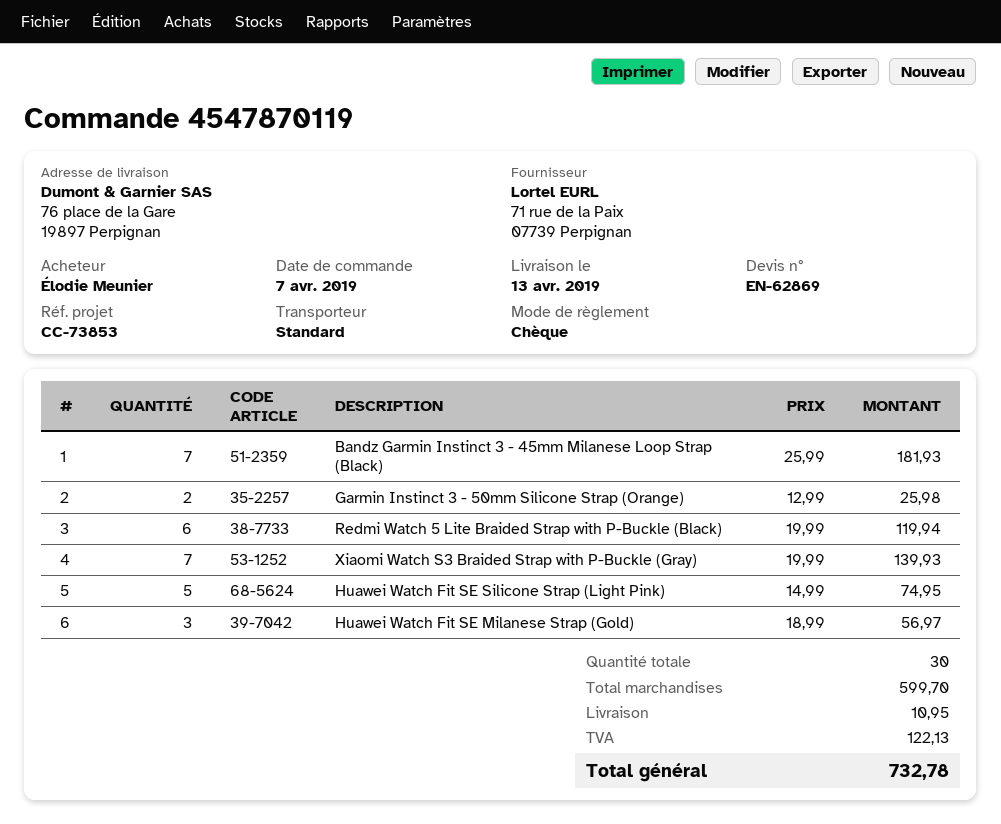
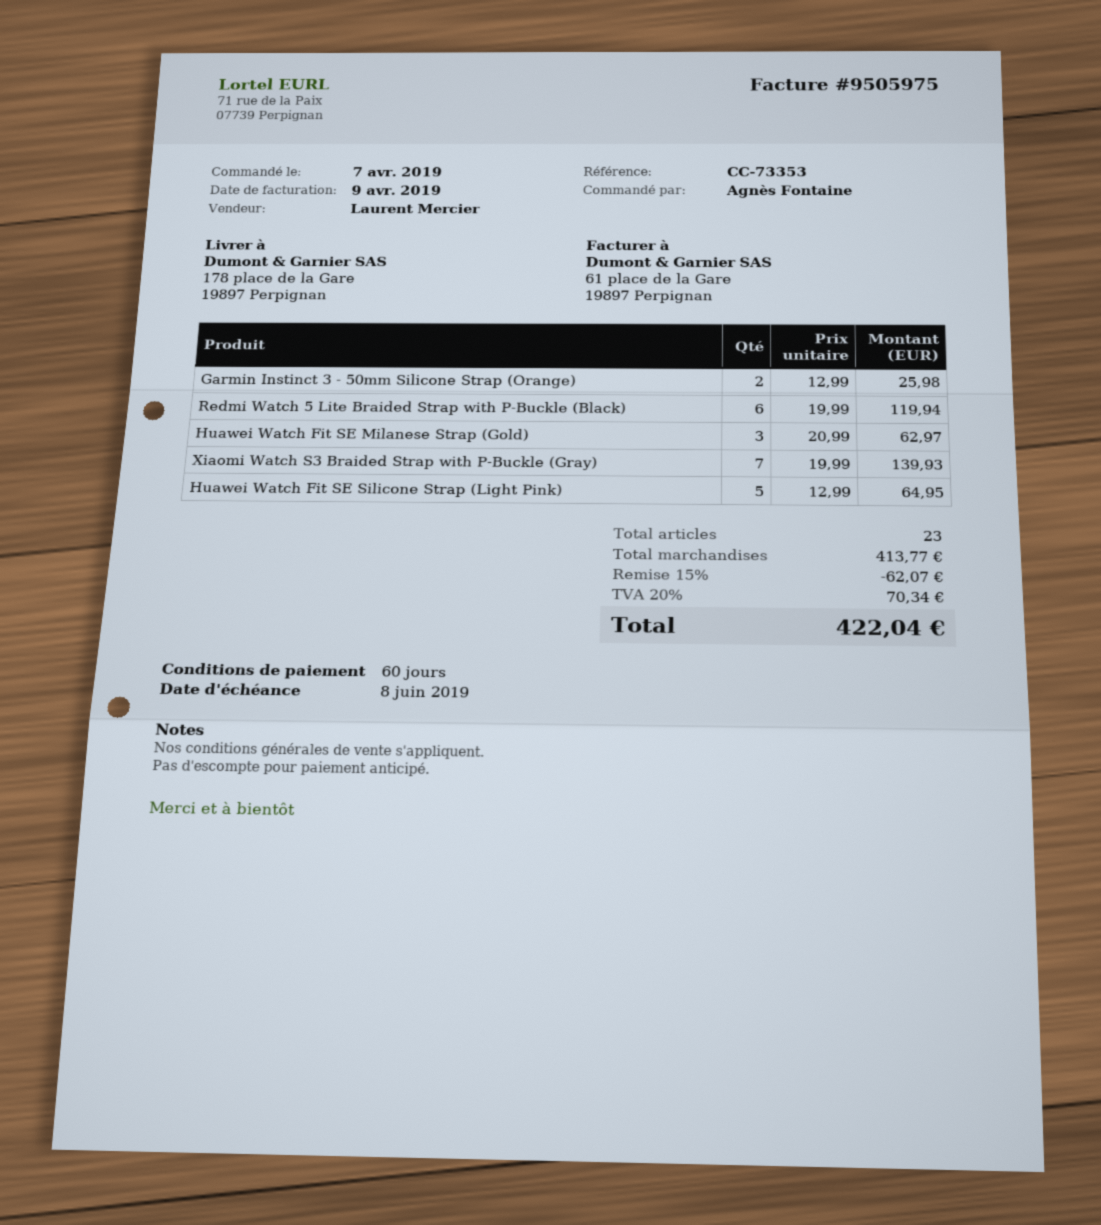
reference: CC-73853 -> CC-73353
ordered by: Élodie Meunier -> Agnès Fontaine
ship to: 76 place de la Gare, 19897 Perpignan -> 178 place de la Gare, 19897 Perpignan
Bandz Garmin Instinct 3 - 45mm Milanese Loop Strap (Black): 7 x 25.99 = 181.93 -> none
Huawei Watch Fit SE Silicone Strap (Light Pink): 5 x 14.99 = 74.95 -> 5 x 12.99 = 64.95
Huawei Watch Fit SE Milanese Strap (Gold): 3 x 18.99 = 56.97 -> 3 x 20.99 = 62.97
total quantity: 30 -> 23
subtotal: 599.70 -> 413.77
discount: none -> 15% = 62.07
shipping: 10.95 -> none
tax: 122.13 -> 70.34
total: 732.78 -> 422.04

